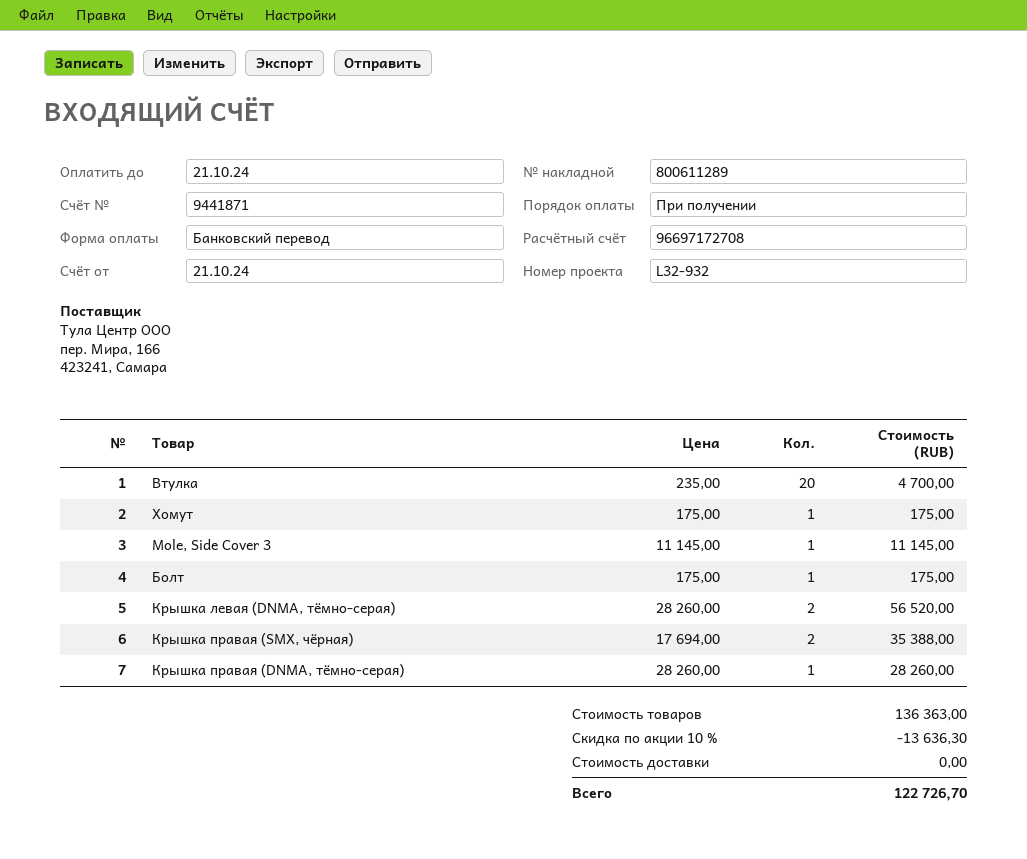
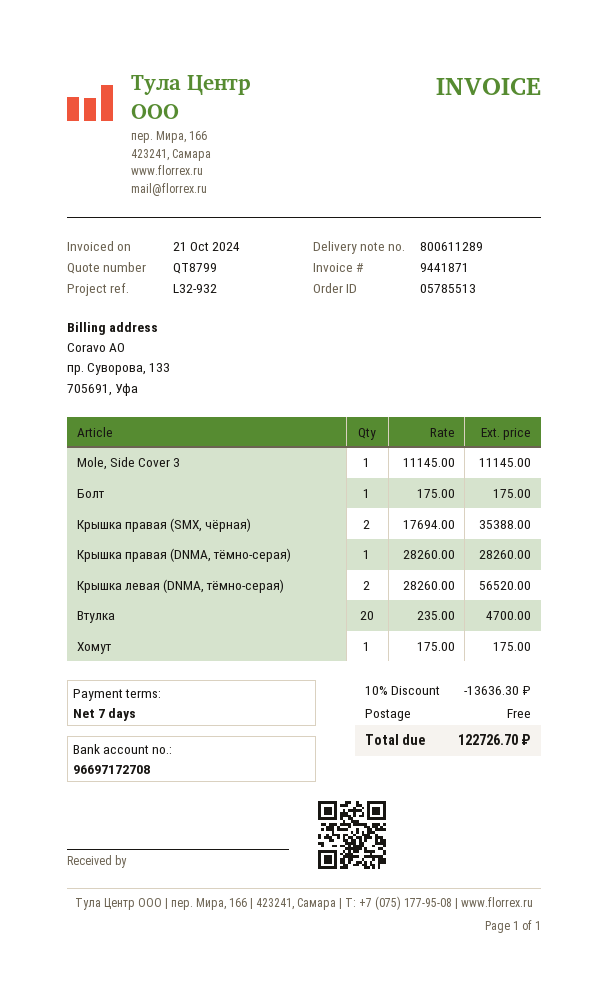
payment terms: on receipt -> 7 days

